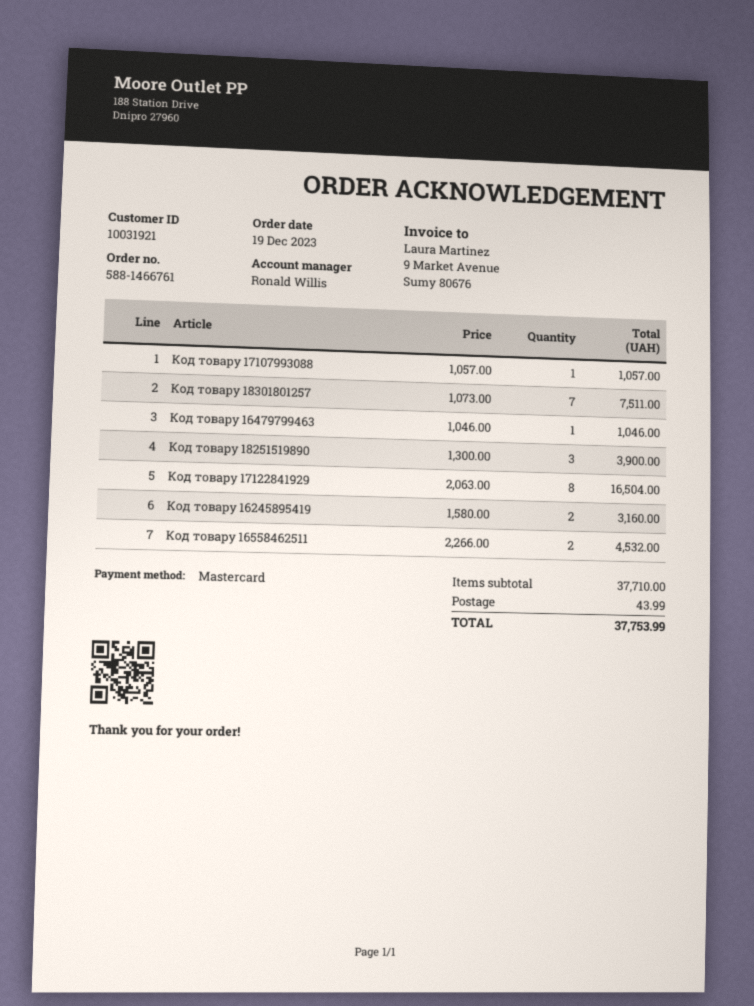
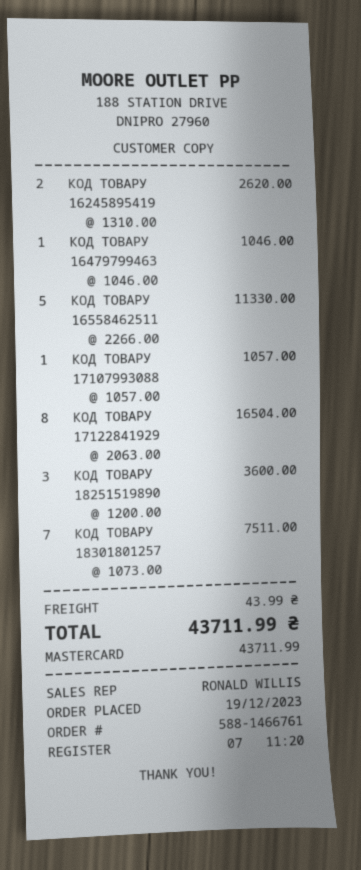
Код товару 18251519890: 3 x 1300.00 = 3900.00 -> 3 x 1200.00 = 3600.00
Код товару 16245895419: 2 x 1580.00 = 3160.00 -> 2 x 1310.00 = 2620.00
Код товару 16558462511: 2 x 2266.00 = 4532.00 -> 5 x 2266.00 = 11330.00
total: 37753.99 -> 43711.99

